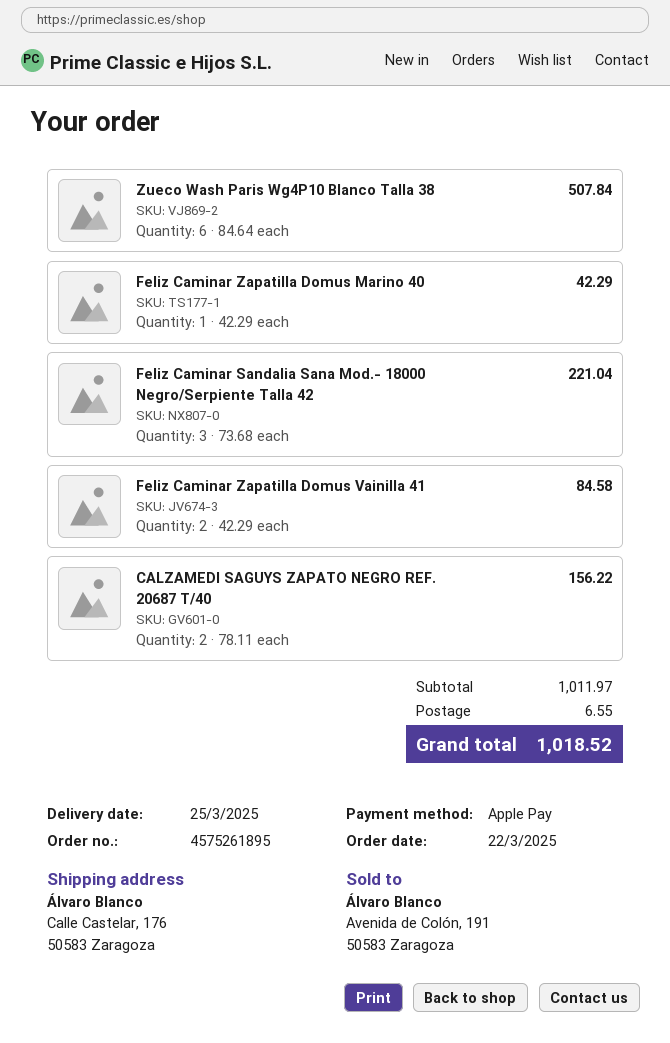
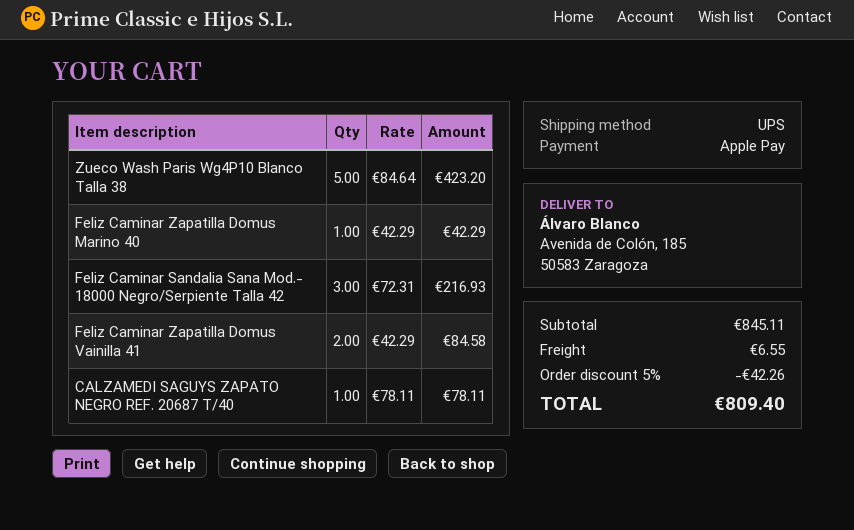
ship to: Calle Castelar, 176, 50583 Zaragoza -> Avenida de Colón, 185, 50583 Zaragoza
Zueco Wash Paris Wg4P10 Blanco Talla 38: 6 x 84.64 = 507.84 -> 5 x 84.64 = 423.20
Feliz Caminar Sandalia Sana Mod.- 18000 Negro/Serpiente Talla 42: 3 x 73.68 = 221.04 -> 3 x 72.31 = 216.93
CALZAMEDI SAGUYS ZAPATO NEGRO REF. 20687 T/40: 2 x 78.11 = 156.22 -> 1 x 78.11 = 78.11
subtotal: 1011.97 -> 845.11
discount: none -> 5% = 42.26
total: 1018.52 -> 809.40

